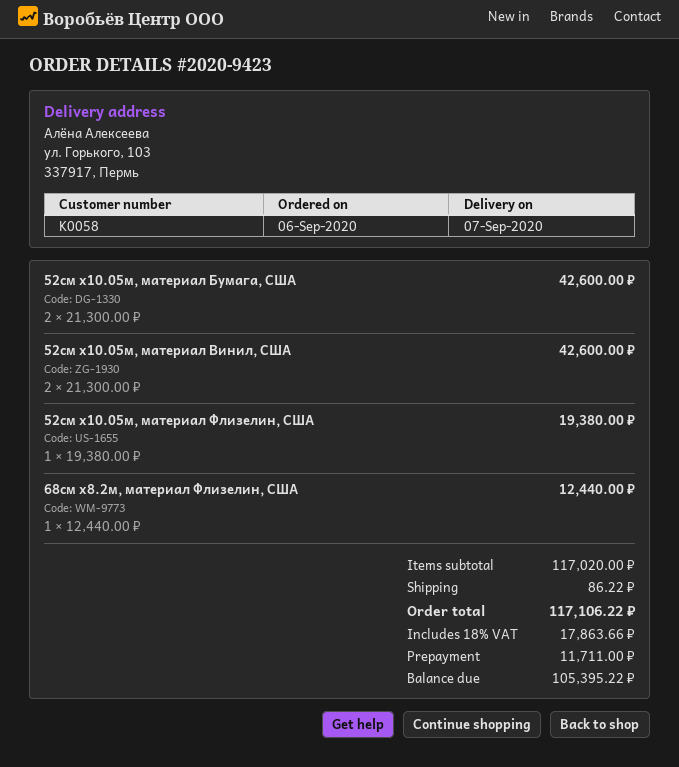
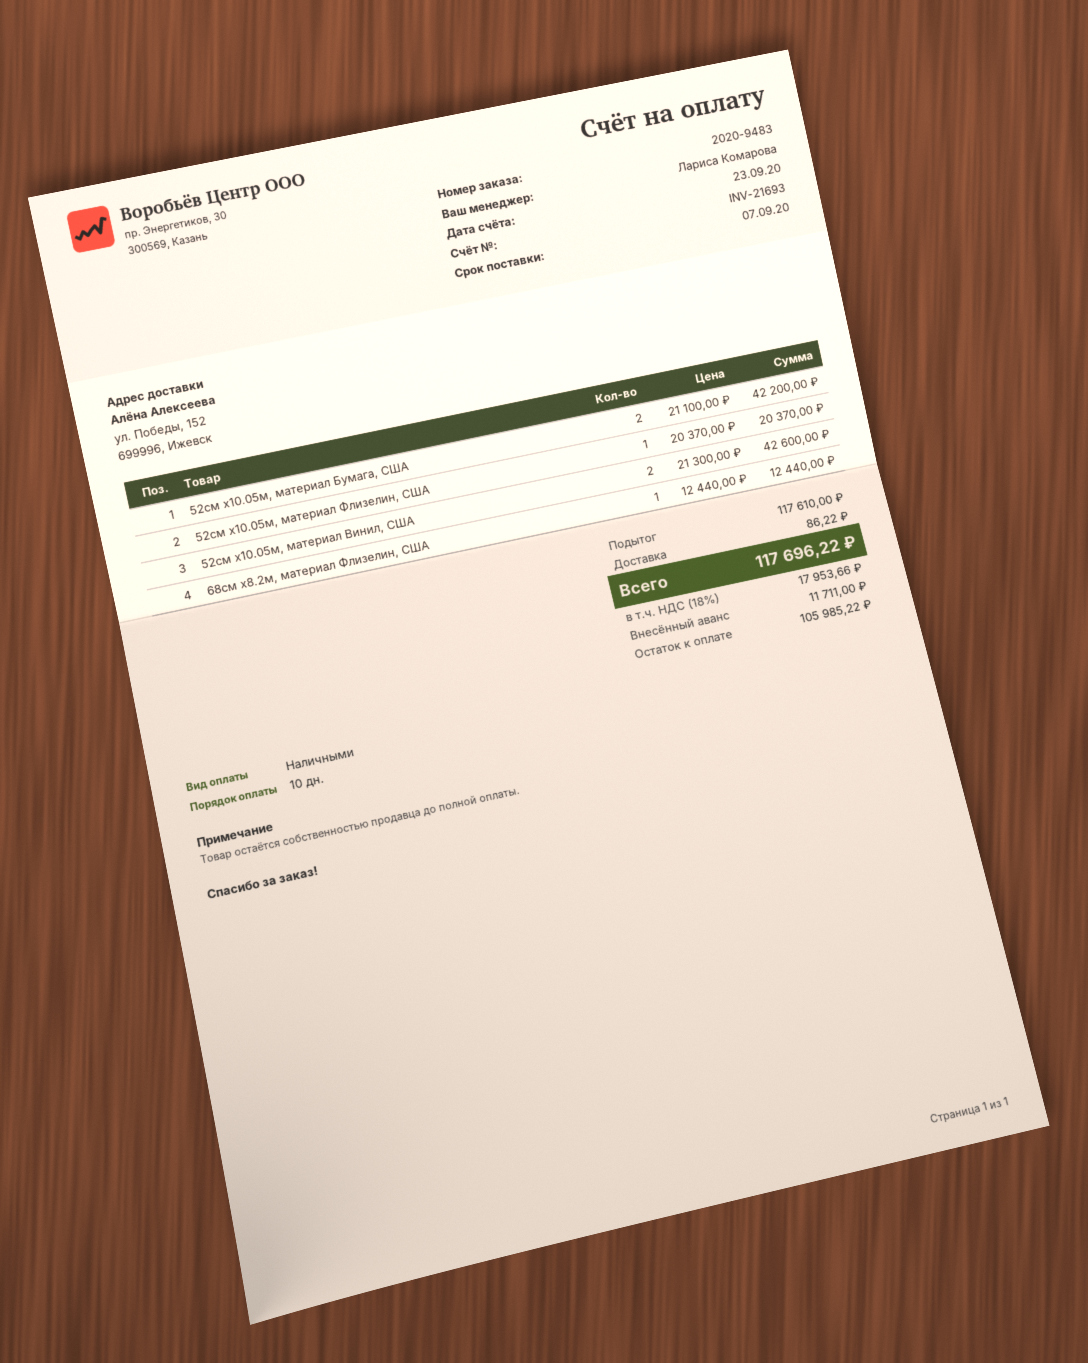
order number: 2020-9423 -> 2020-9483
ship to: ул. Горького, 103, 337917, Пермь -> ул. Победы, 152, 699996, Ижевск
52см x10.05м, материал Бумага, США: 2 x 21300.00 = 42600.00 -> 2 x 21100.00 = 42200.00
52см x10.05м, материал Флизелин, США: 1 x 19380.00 = 19380.00 -> 1 x 20370.00 = 20370.00
subtotal: 117020.00 -> 117610.00
tax: 18% = 17863.66 -> 18% = 17953.66
total: 117106.22 -> 117696.22
balance: 105395.22 -> 105985.22

